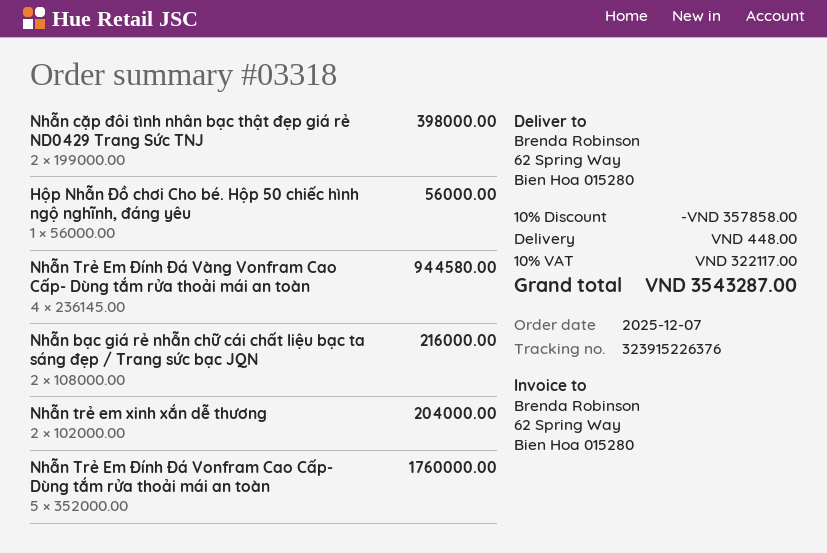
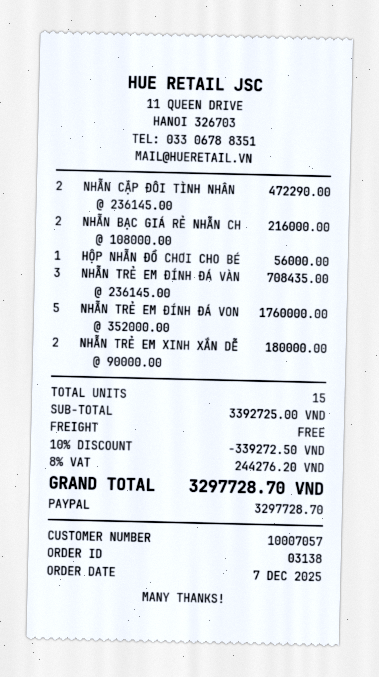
order number: 03318 -> 03138
Nhẫn cặp đôi tình nhân bạc thật đẹp giá rẻ ND0429 Trang Sức TNJ: 2 x 199000.00 = 398000.00 -> 2 x 236145.00 = 472290.00
Nhẫn Trẻ Em Đính Đá Vàng Vonfram Cao Cấp- Dùng tắm rửa thoải mái an toàn: 4 x 236145.00 = 944580.00 -> 3 x 236145.00 = 708435.00
Nhẫn trẻ em xinh xắn dễ thương: 2 x 102000.00 = 204000.00 -> 2 x 90000.00 = 180000.00
discount: 10% = 357858.00 -> 10% = 339272.50
shipping: 448.00 -> 0.00
tax: 10% = 322117.00 -> 8% = 244276.20
total: 3543287.00 -> 3297728.70

